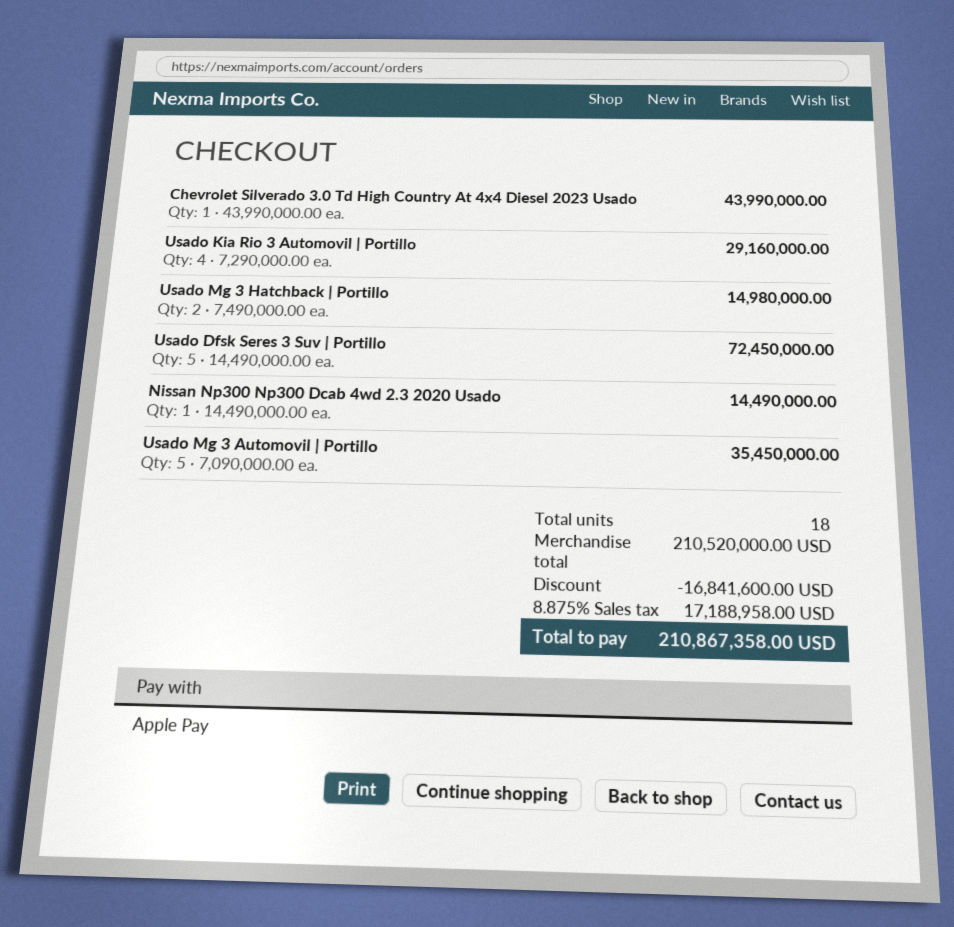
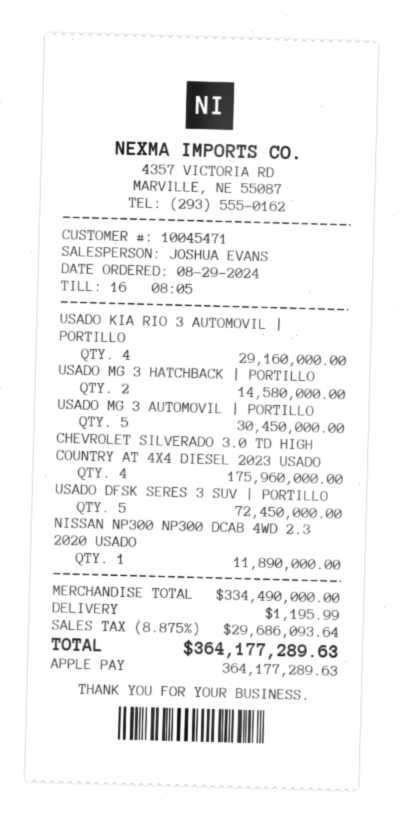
Chevrolet Silverado 3.0 Td High Country At 4x4 Diesel 2023 Usado: 1 for 43990000.00 -> 4 for 175960000.00
Usado Mg 3 Hatchback | Portillo: 2 for 14980000.00 -> 2 for 14580000.00
Nissan Np300 Np300 Dcab 4wd 2.3 2020 Usado: 1 for 14490000.00 -> 1 for 11890000.00
Usado Mg 3 Automovil | Portillo: 5 for 35450000.00 -> 5 for 30450000.00
subtotal: 210520000.00 -> 334490000.00
discount: 16841600.00 -> none
shipping: none -> 1195.99
tax: 8.875% = 17188958.00 -> 8.875% = 29686093.64
total: 210867358.00 -> 364177289.63

